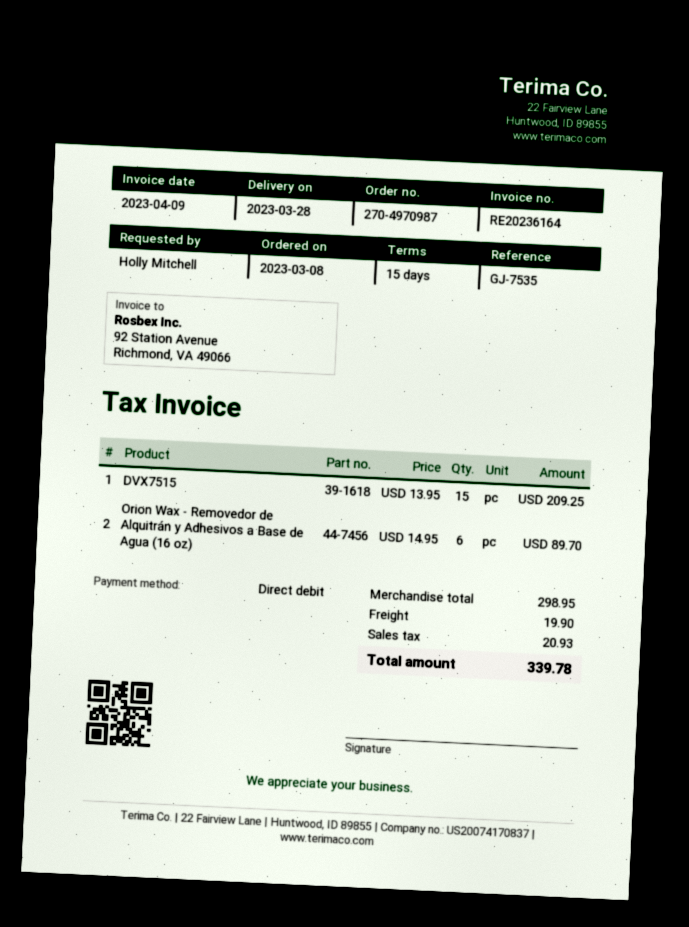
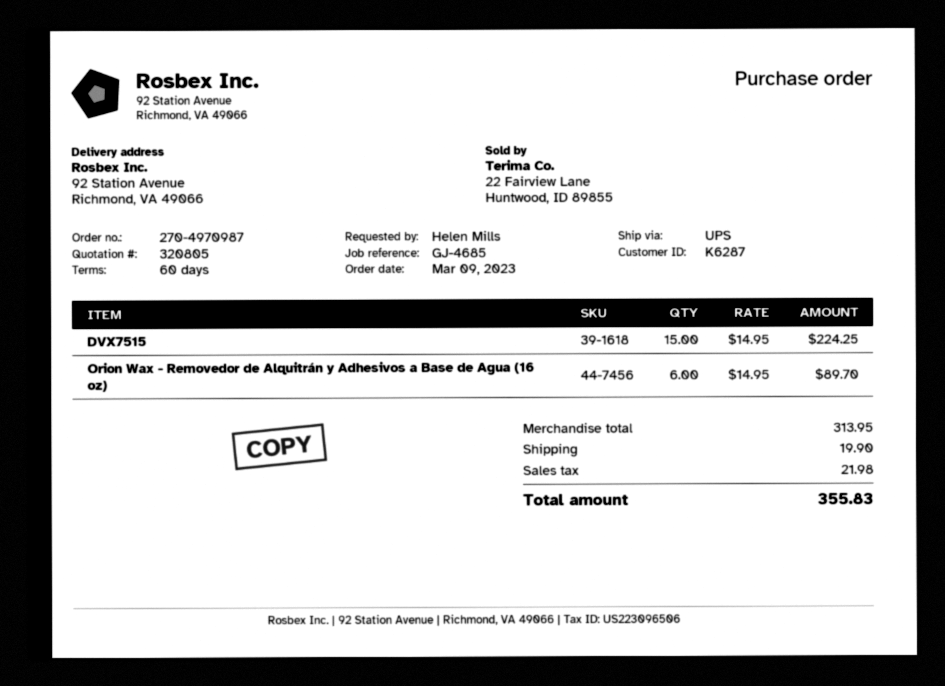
order date: 2023-03-08 -> 2023-03-09
payment terms: 15 days -> 60 days
reference: GJ-7535 -> GJ-4685
ordered by: Holly Mitchell -> Helen Mills
DVX7515: 15 x 13.95 = 209.25 -> 15 x 14.95 = 224.25
subtotal: 298.95 -> 313.95
tax: 20.93 -> 21.98
total: 339.78 -> 355.83

